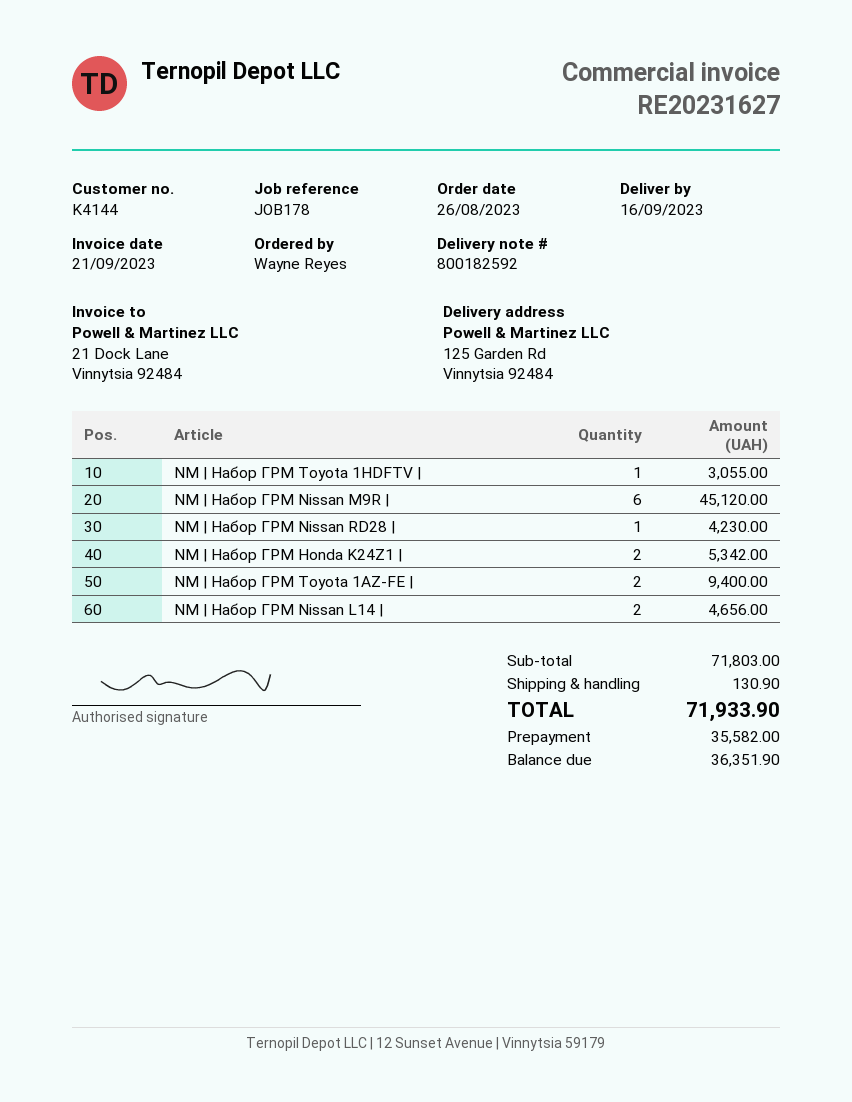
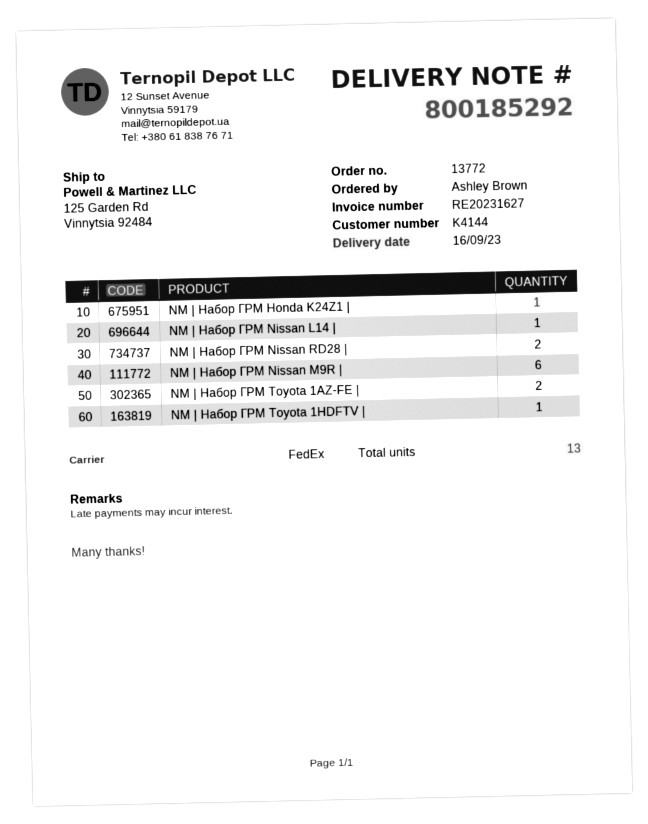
delivery note number: 800182592 -> 800185292
ordered by: Wayne Reyes -> Ashley Brown
NM | Набор ГРМ Nissan RD28 |: 1 -> 2
NM | Набор ГРМ Honda K24Z1 |: 2 -> 1
NM | Набор ГРМ Nissan L14 |: 2 -> 1

